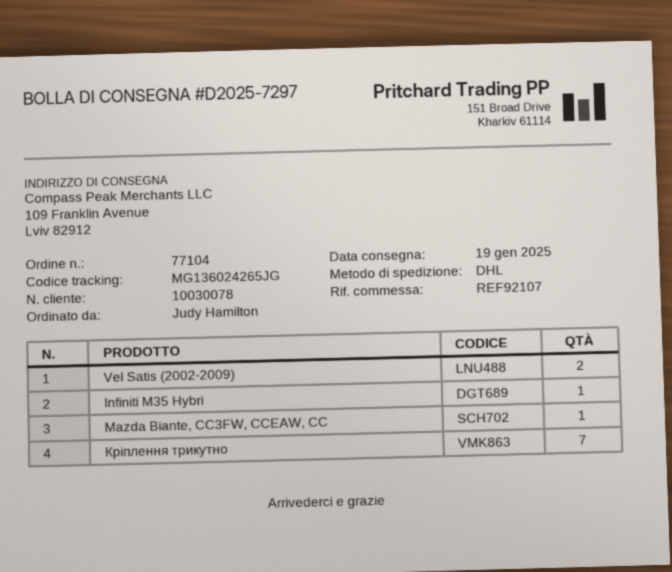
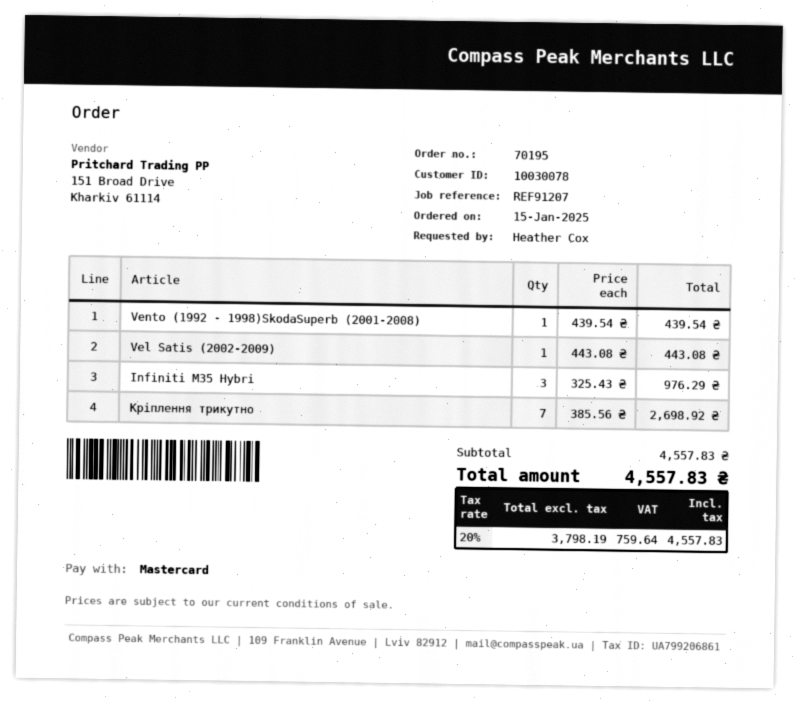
order number: 77104 -> 70195
reference: REF92107 -> REF91207
ordered by: Judy Hamilton -> Heather Cox
Vel Satis (2002-2009): 2 -> 1
Infiniti M35 Hybri: 1 -> 3
Mazda Biante, CC3FW, CCEAW, CC: 1 -> none
Vento (1992 - 1998)SkodaSuperb (2001-2008): none -> 1

